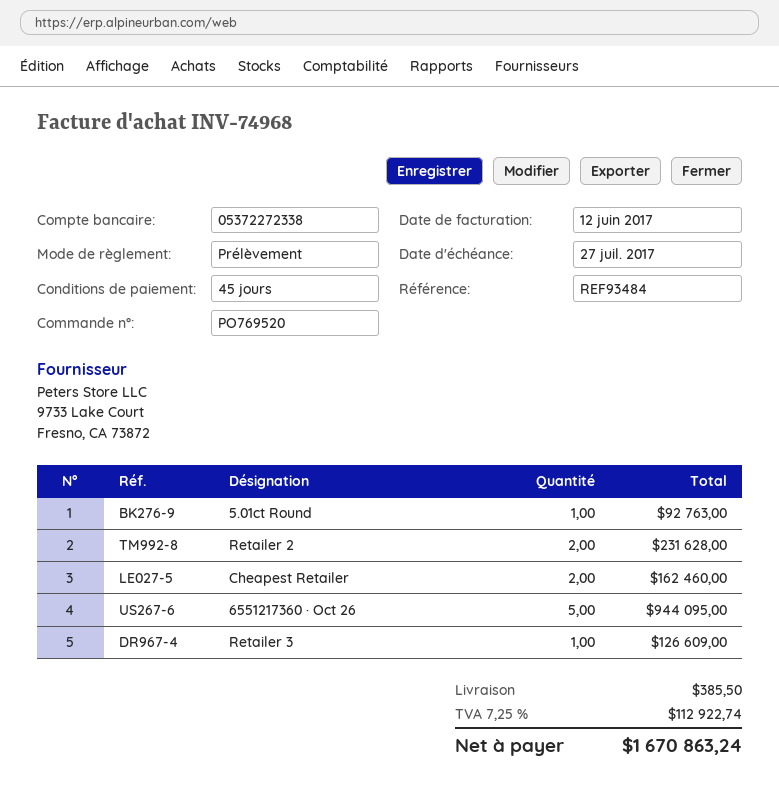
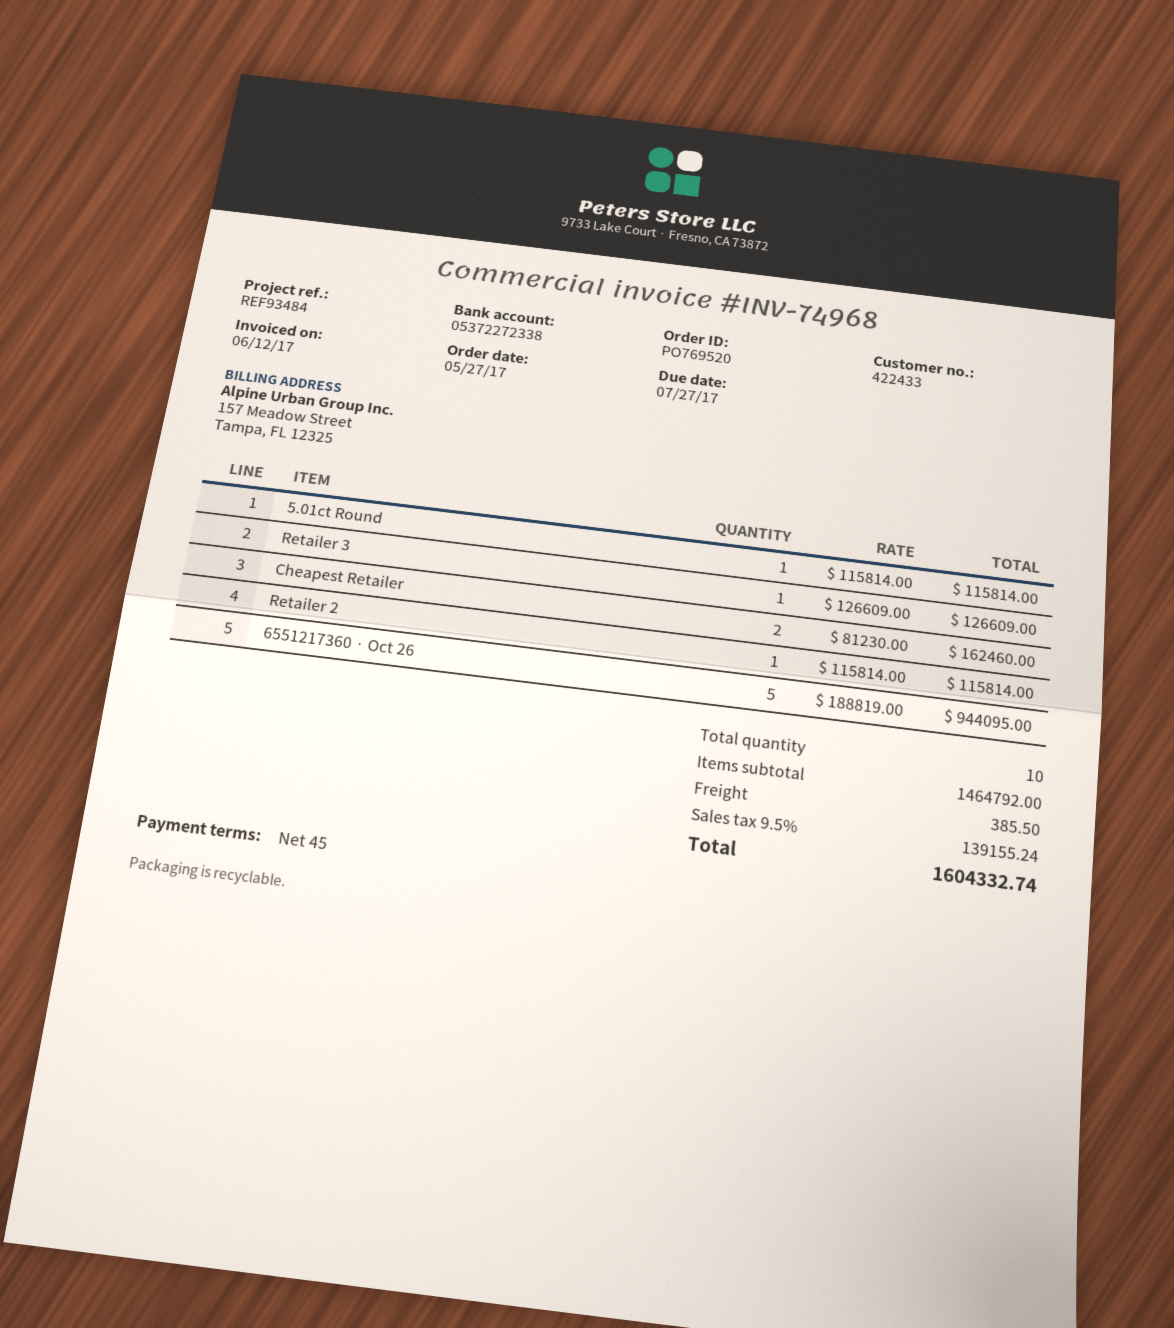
5.01ct Round: 1 for 92763.00 -> 1 for 115814.00
Retailer 2: 2 for 231628.00 -> 1 for 115814.00
tax: 7.25% = 112922.74 -> 9.5% = 139155.24
total: 1670863.24 -> 1604332.74

